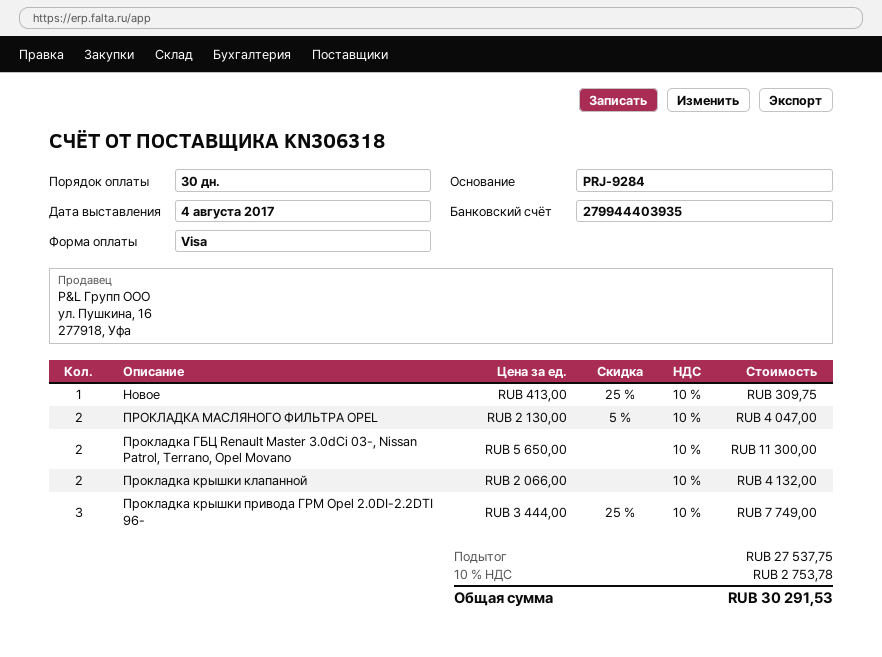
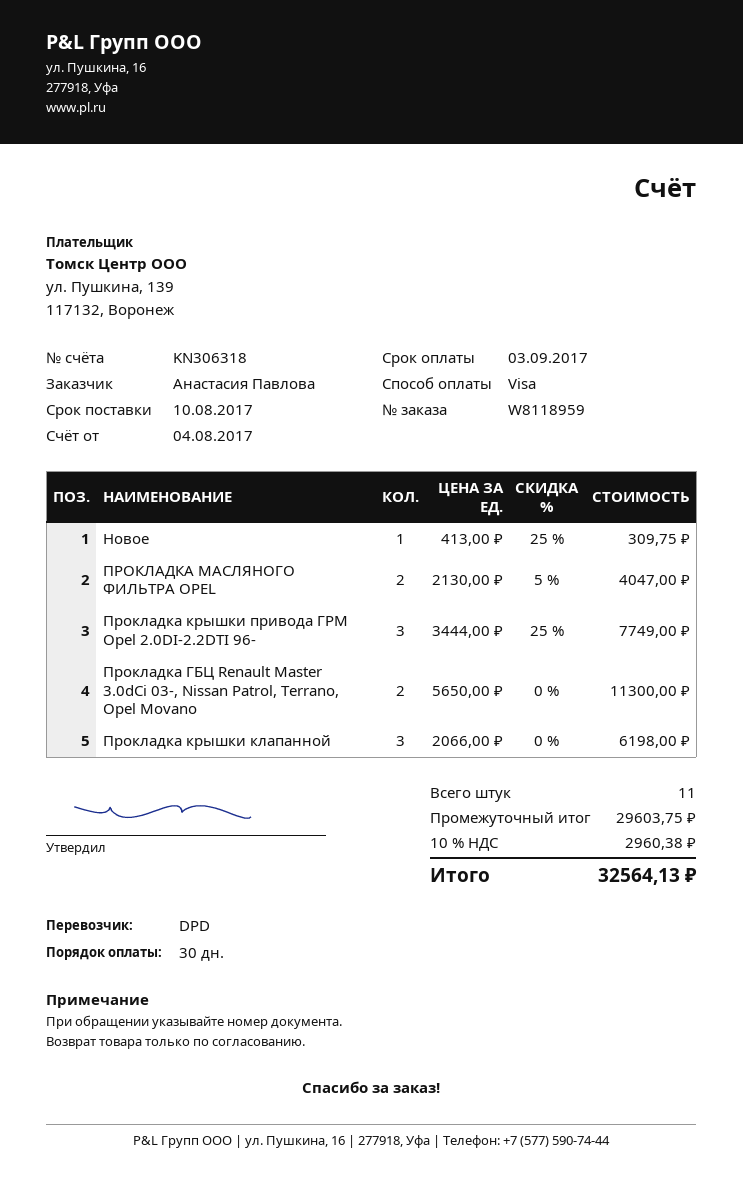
Прокладка крышки клапанной: 2 x 2066.00 = 4132.00 -> 3 x 2066.00 = 6198.00
subtotal: 27537.75 -> 29603.75
tax: 10% = 2753.78 -> 10% = 2960.38
total: 30291.53 -> 32564.13

